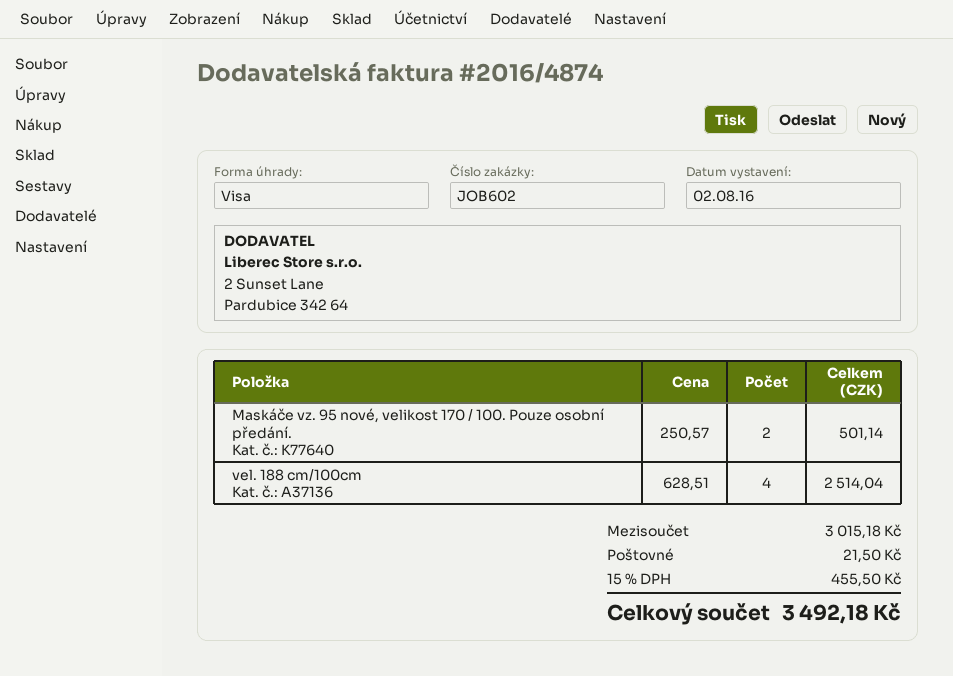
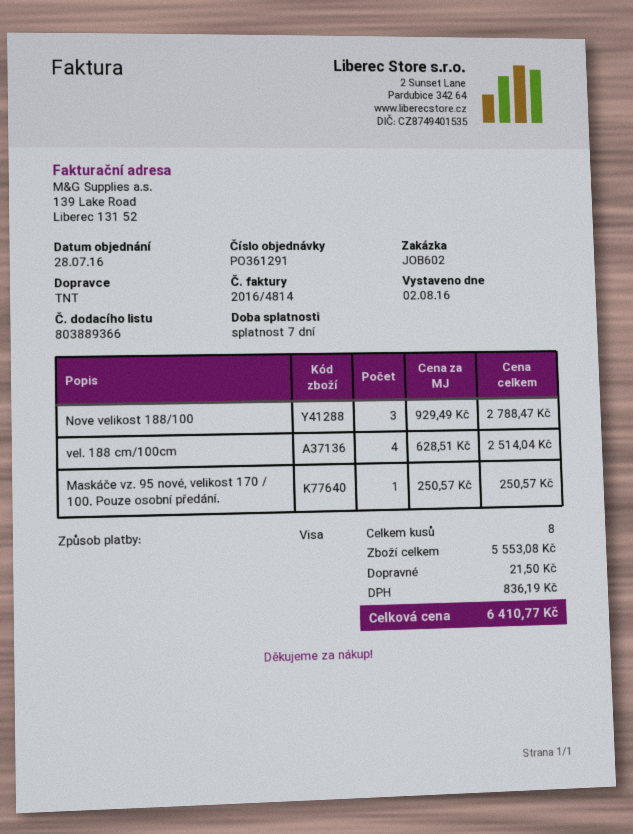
invoice number: 2016/4874 -> 2016/4814
Maskáče vz. 95 nové, velikost 170 / 100. Pouze osobní předání.: 2 x 250.57 = 501.14 -> 1 x 250.57 = 250.57
Nove velikost 188/100: none -> 3 x 929.49 = 2788.47
subtotal: 3015.18 -> 5553.08
tax: 455.50 -> 836.19
total: 3492.18 -> 6410.77

